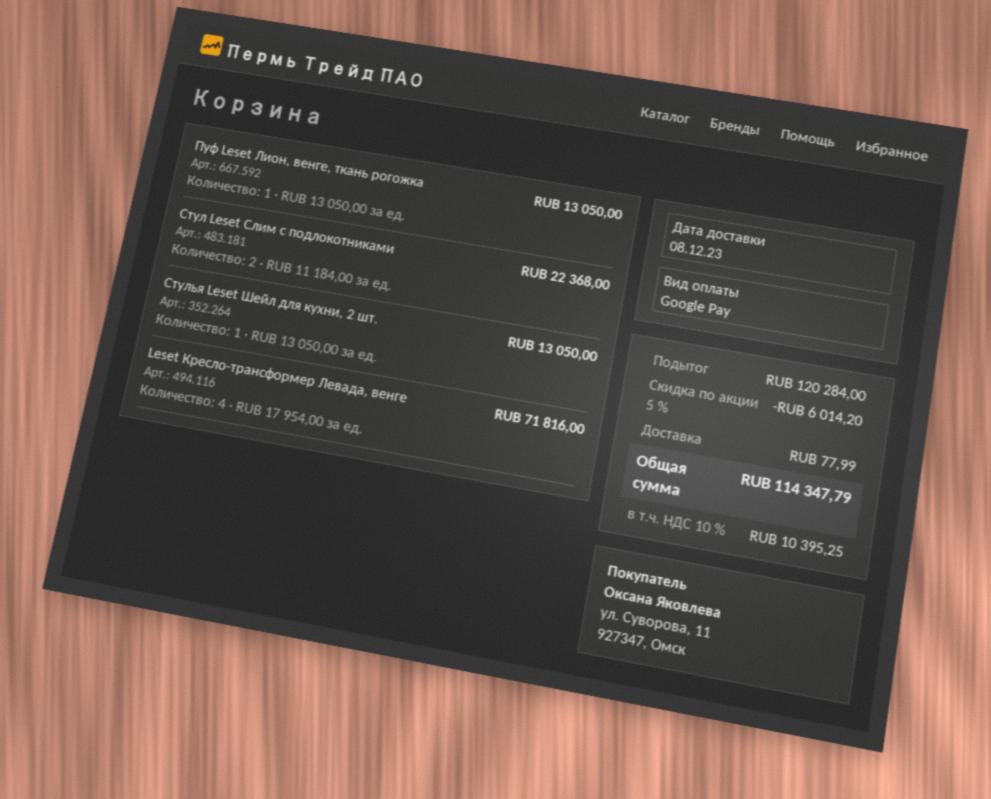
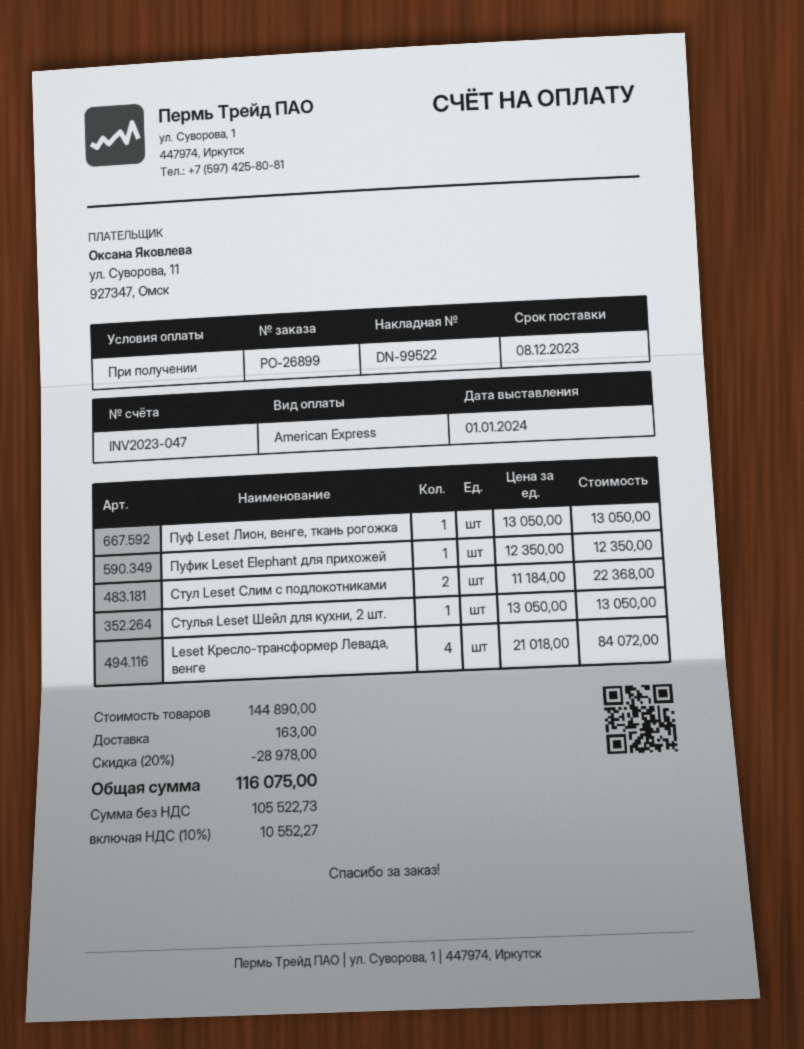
payment method: Google Pay -> American Express
Leset Кресло-трансформер Левада, венге: 4 x 17954.00 = 71816.00 -> 4 x 21018.00 = 84072.00
Пуфик Leset Elephant для прихожей: none -> 1 x 12350.00 = 12350.00
subtotal: 120284.00 -> 144890.00
discount: 5% = 6014.20 -> 20% = 28978.00
shipping: 77.99 -> 163.00
tax: 10% = 10395.25 -> 10% = 10552.27
total: 114347.79 -> 116075.00

